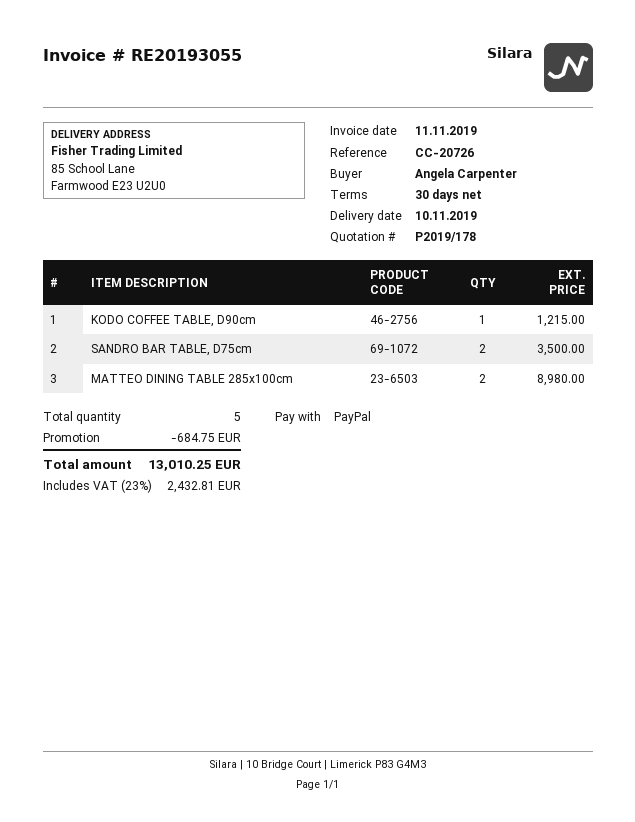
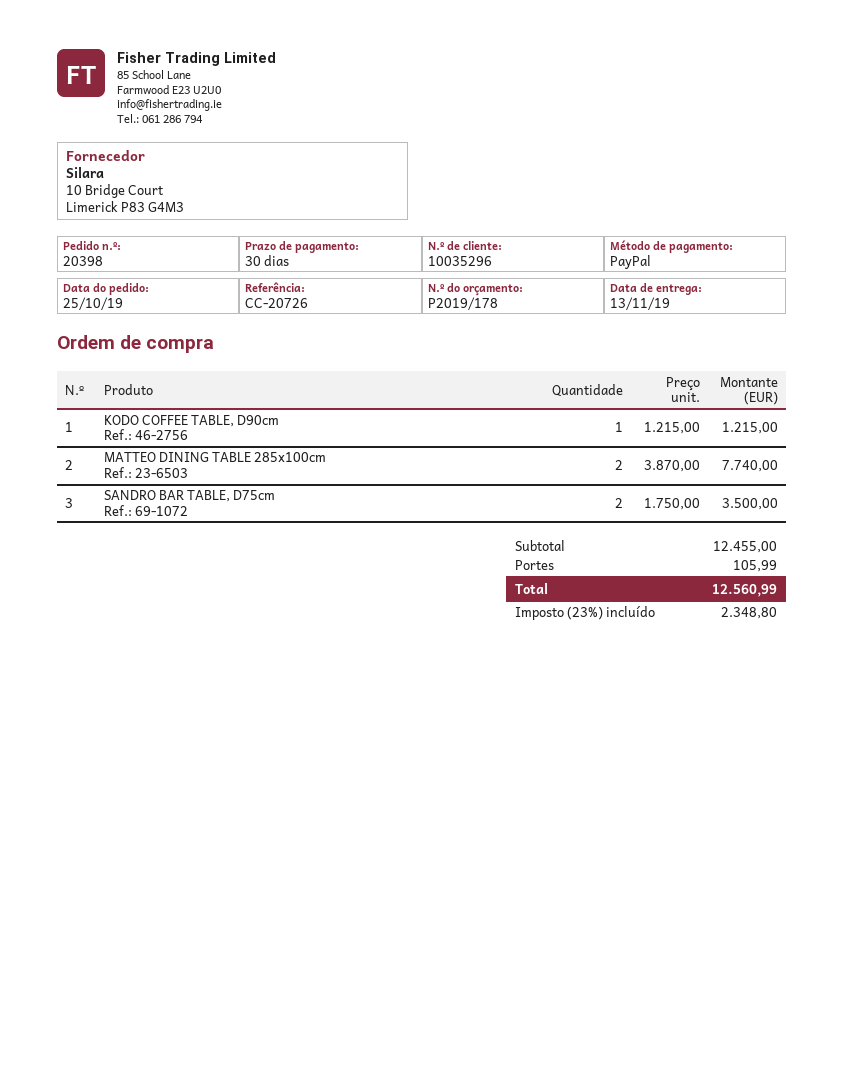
delivery date: 2019-11-10 -> 2019-11-13
MATTEO DINING TABLE 285x100cm: 2 for 8980.00 -> 2 for 7740.00
discount: 684.75 -> none
shipping: none -> 105.99
tax: 23% = 2432.81 -> 23% = 2348.80
total: 13010.25 -> 12560.99

